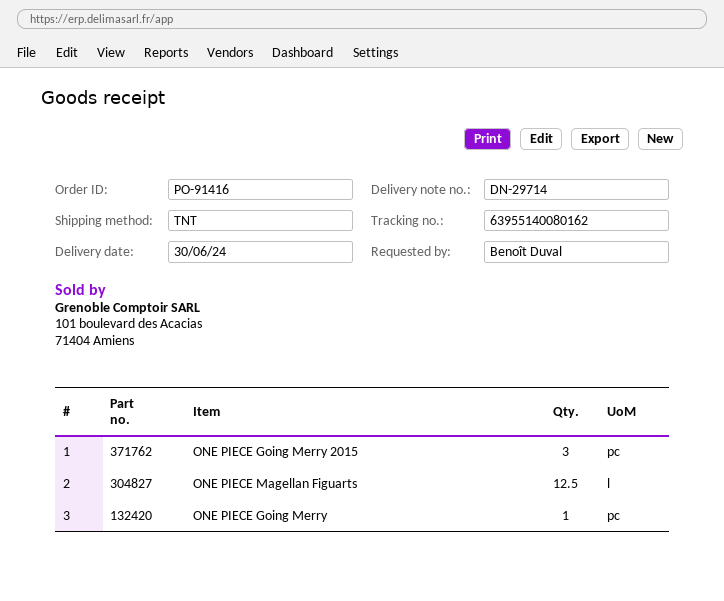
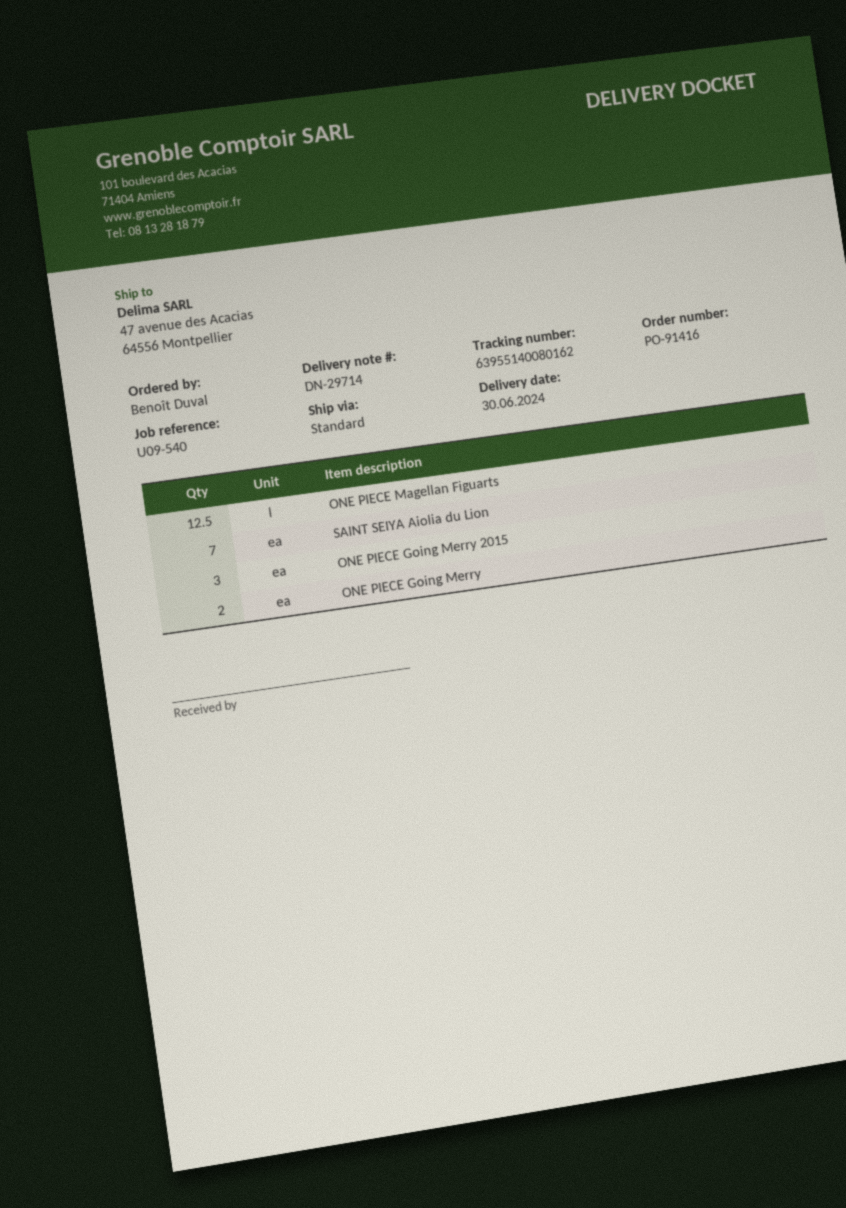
shipping method: TNT -> standard
ONE PIECE Going Merry: 1 -> 2
SAINT SEIYA Aiolia du Lion: none -> 7

